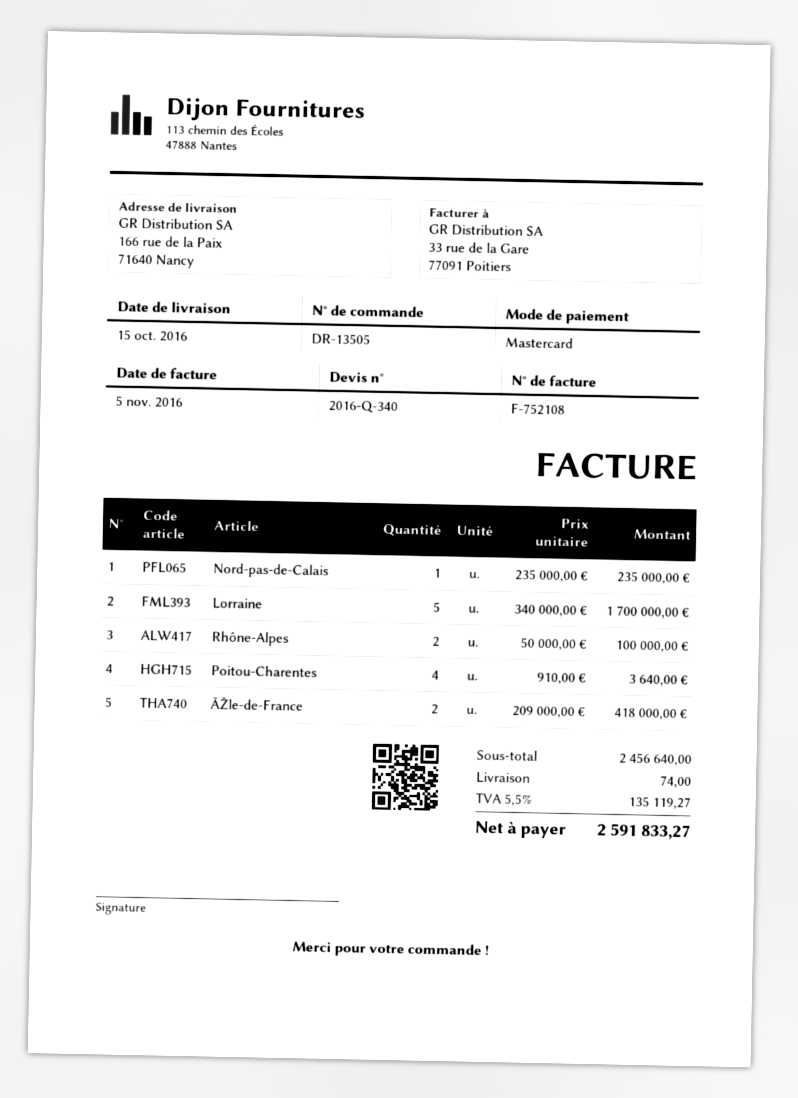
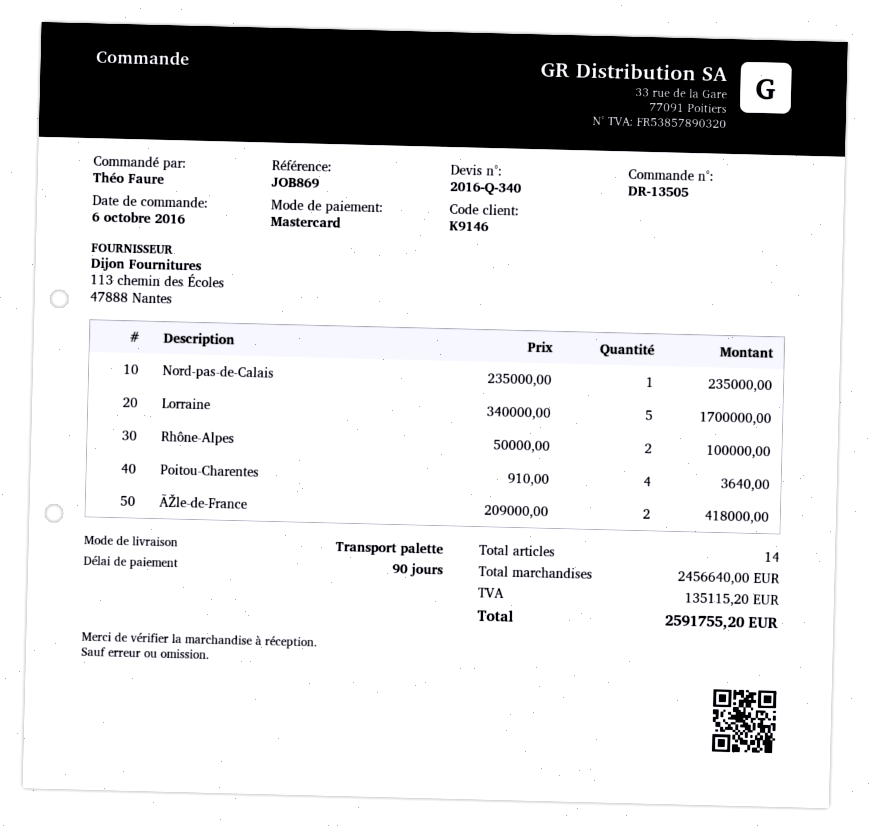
shipping: 74.00 -> none
tax: 135119.27 -> 135115.20
total: 2591833.27 -> 2591755.20

